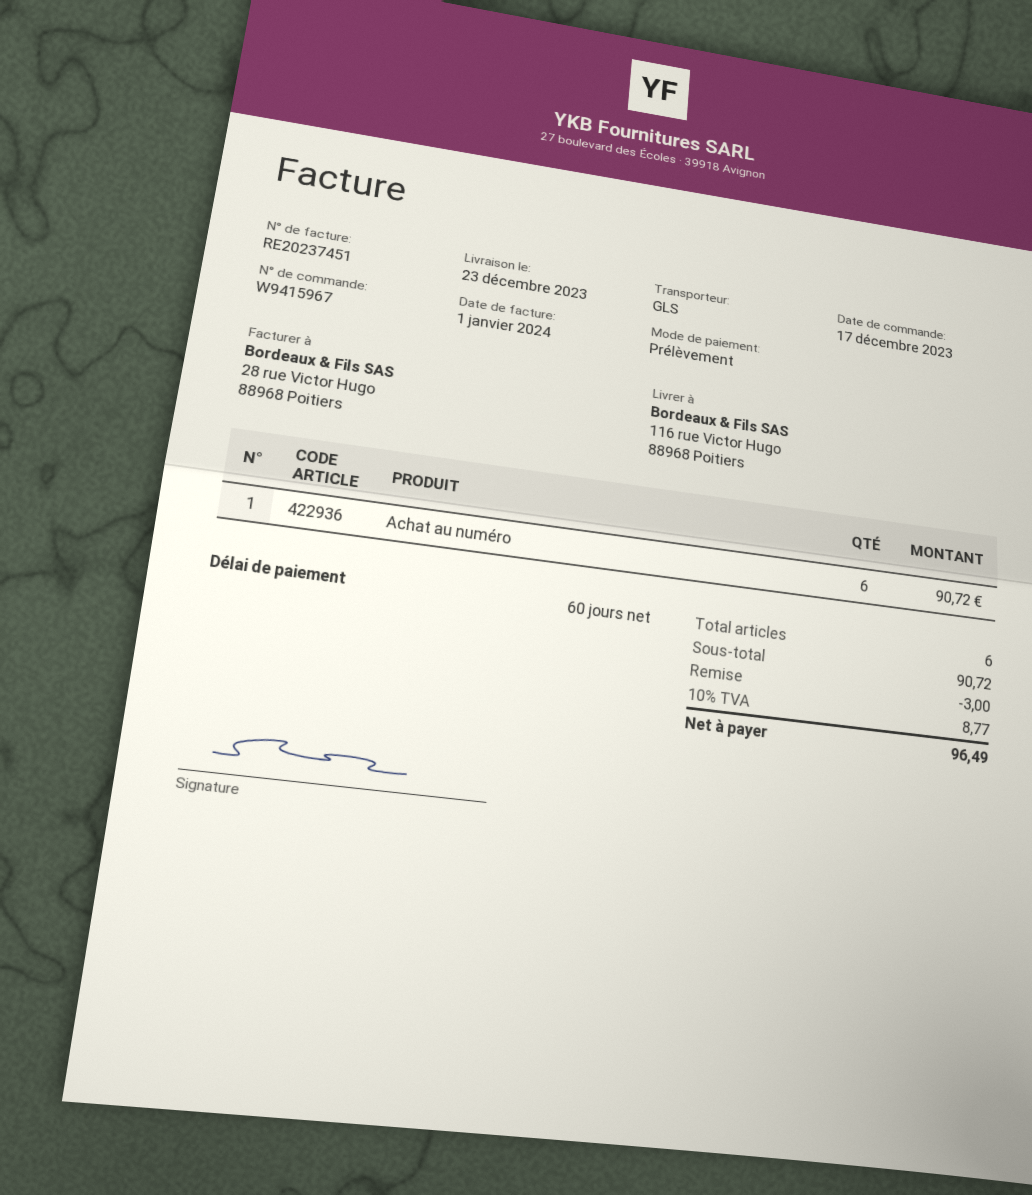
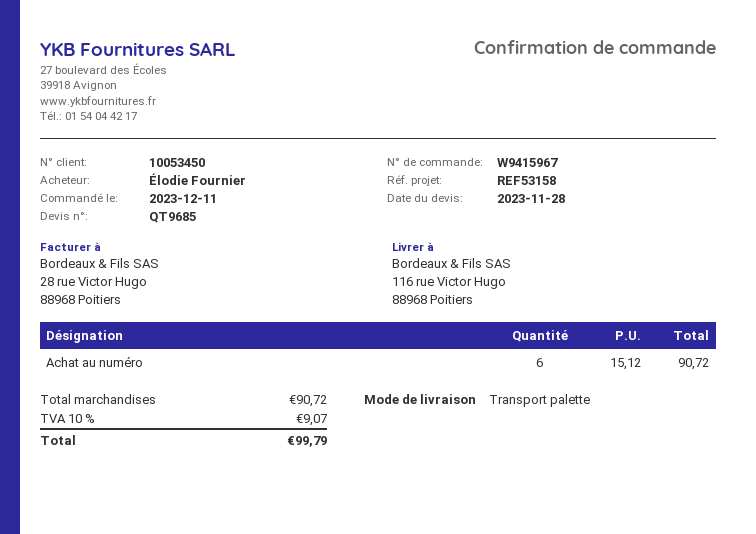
order date: 2023-12-17 -> 2023-12-11
shipping method: GLS -> pallet freight
discount: 3.00 -> none
tax: 10% = 8.77 -> 10% = 9.07
total: 96.49 -> 99.79

